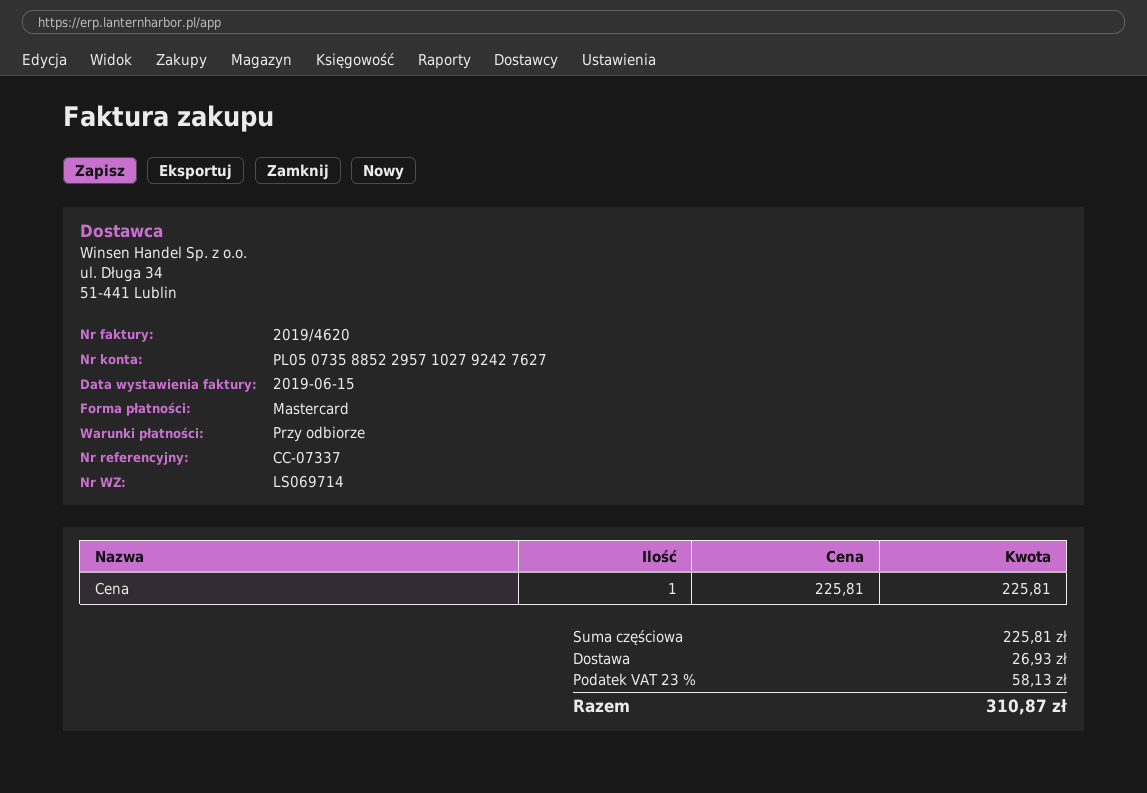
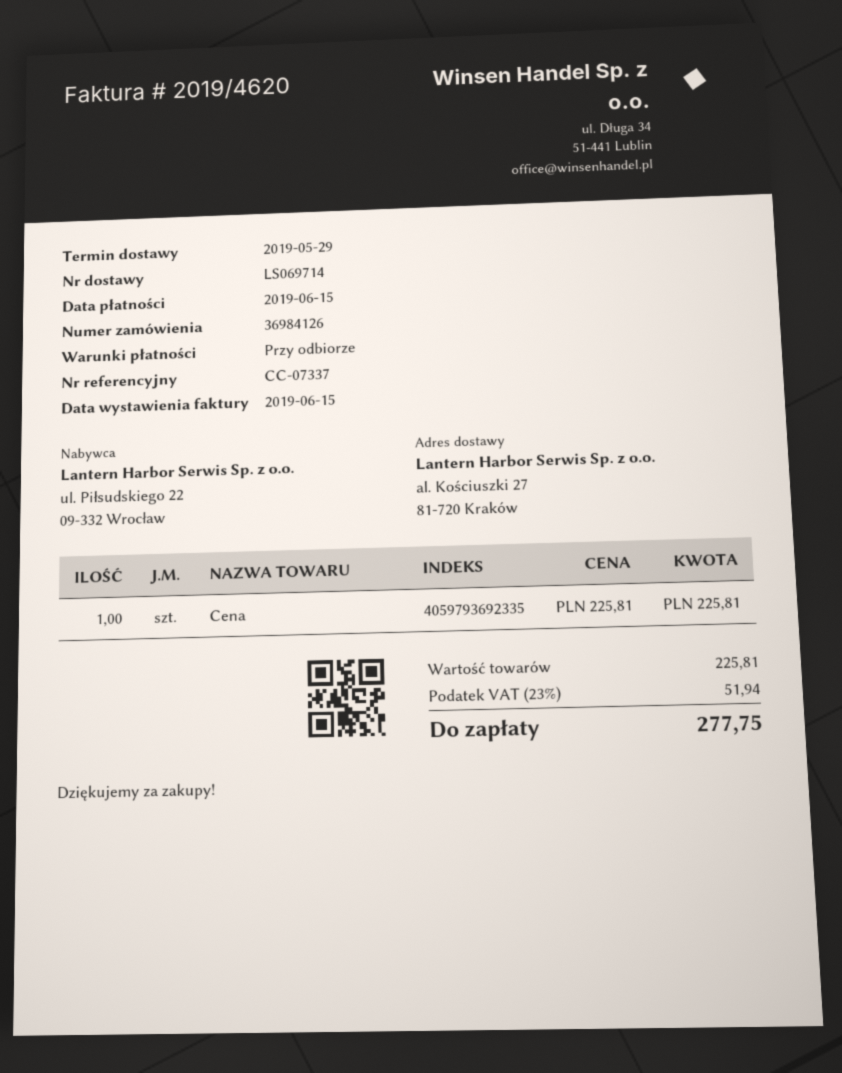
shipping: 26.93 -> none
tax: 23% = 58.13 -> 23% = 51.94
total: 310.87 -> 277.75

